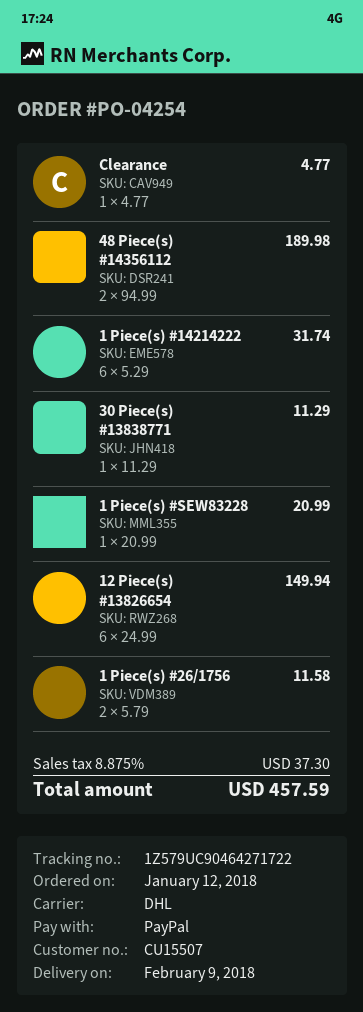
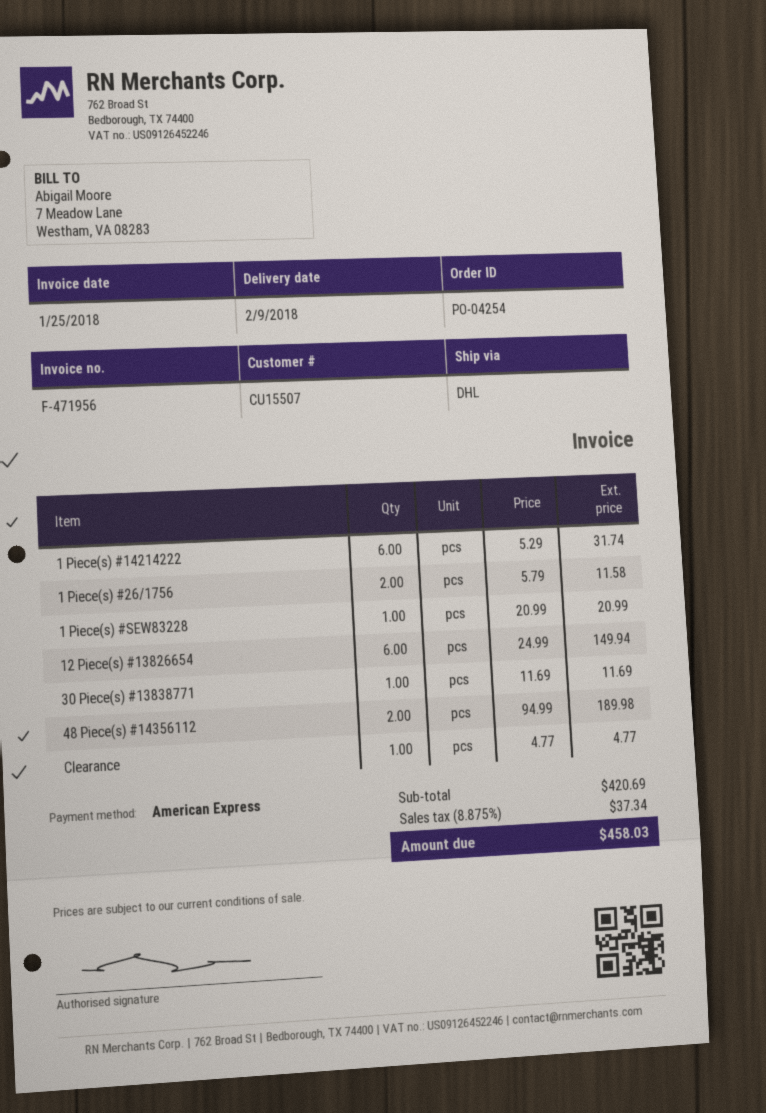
payment method: PayPal -> American Express
30 Piece(s) #13838771: 1 x 11.29 = 11.29 -> 1 x 11.69 = 11.69
tax: 8.875% = 37.30 -> 8.875% = 37.34
total: 457.59 -> 458.03

